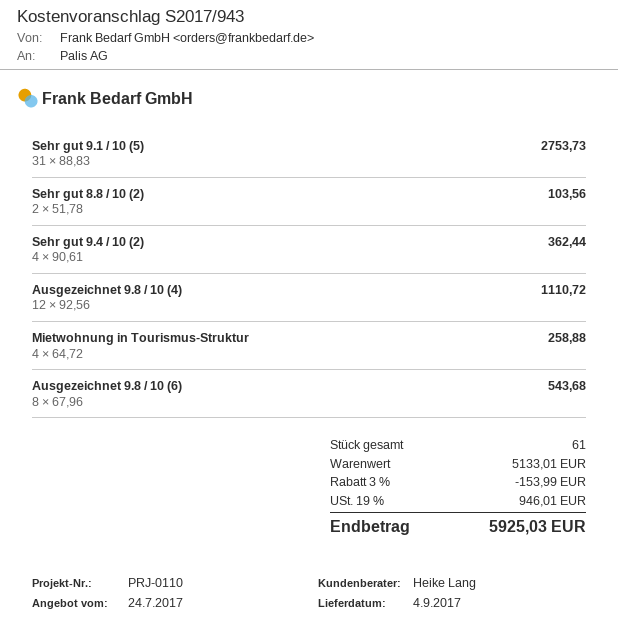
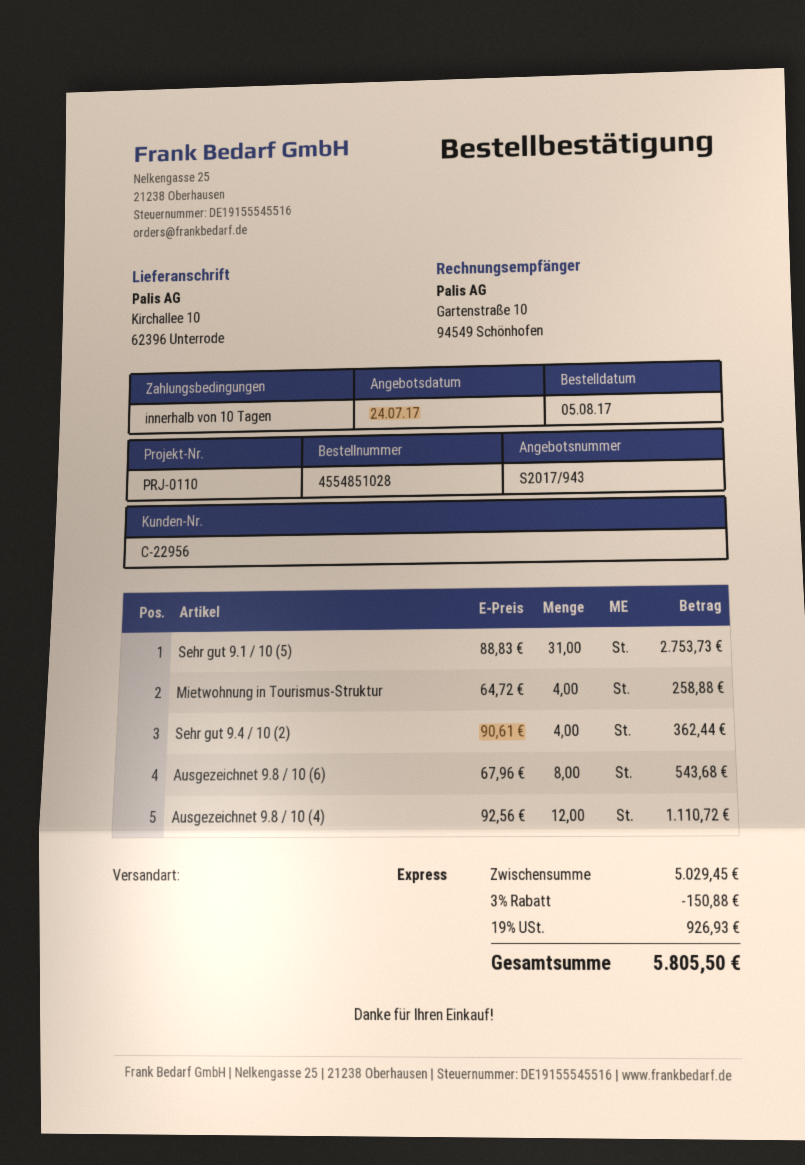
Sehr gut 8.8 / 10 (2): 2 x 51.78 = 103.56 -> none
subtotal: 5133.01 -> 5029.45
discount: 3% = 153.99 -> 3% = 150.88
tax: 19% = 946.01 -> 19% = 926.93
total: 5925.03 -> 5805.50

